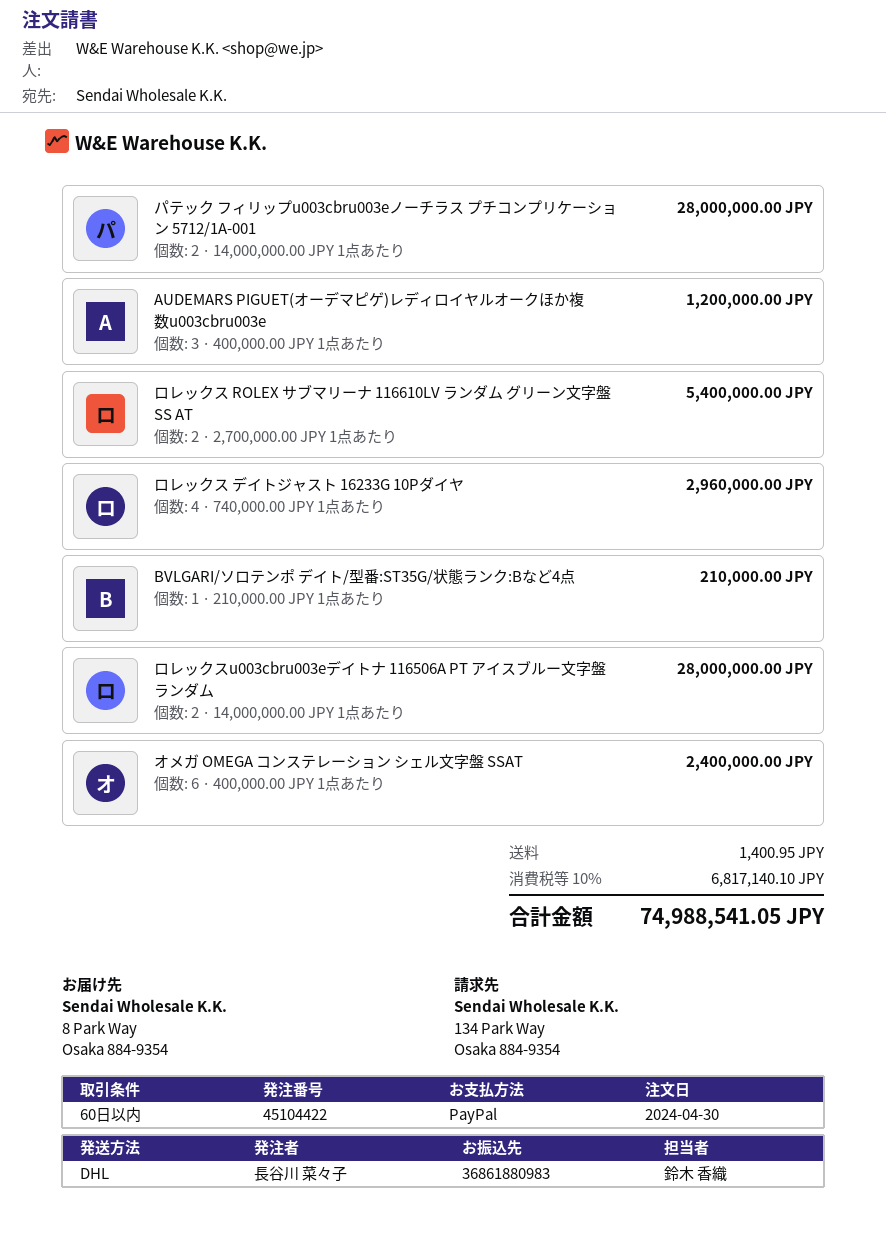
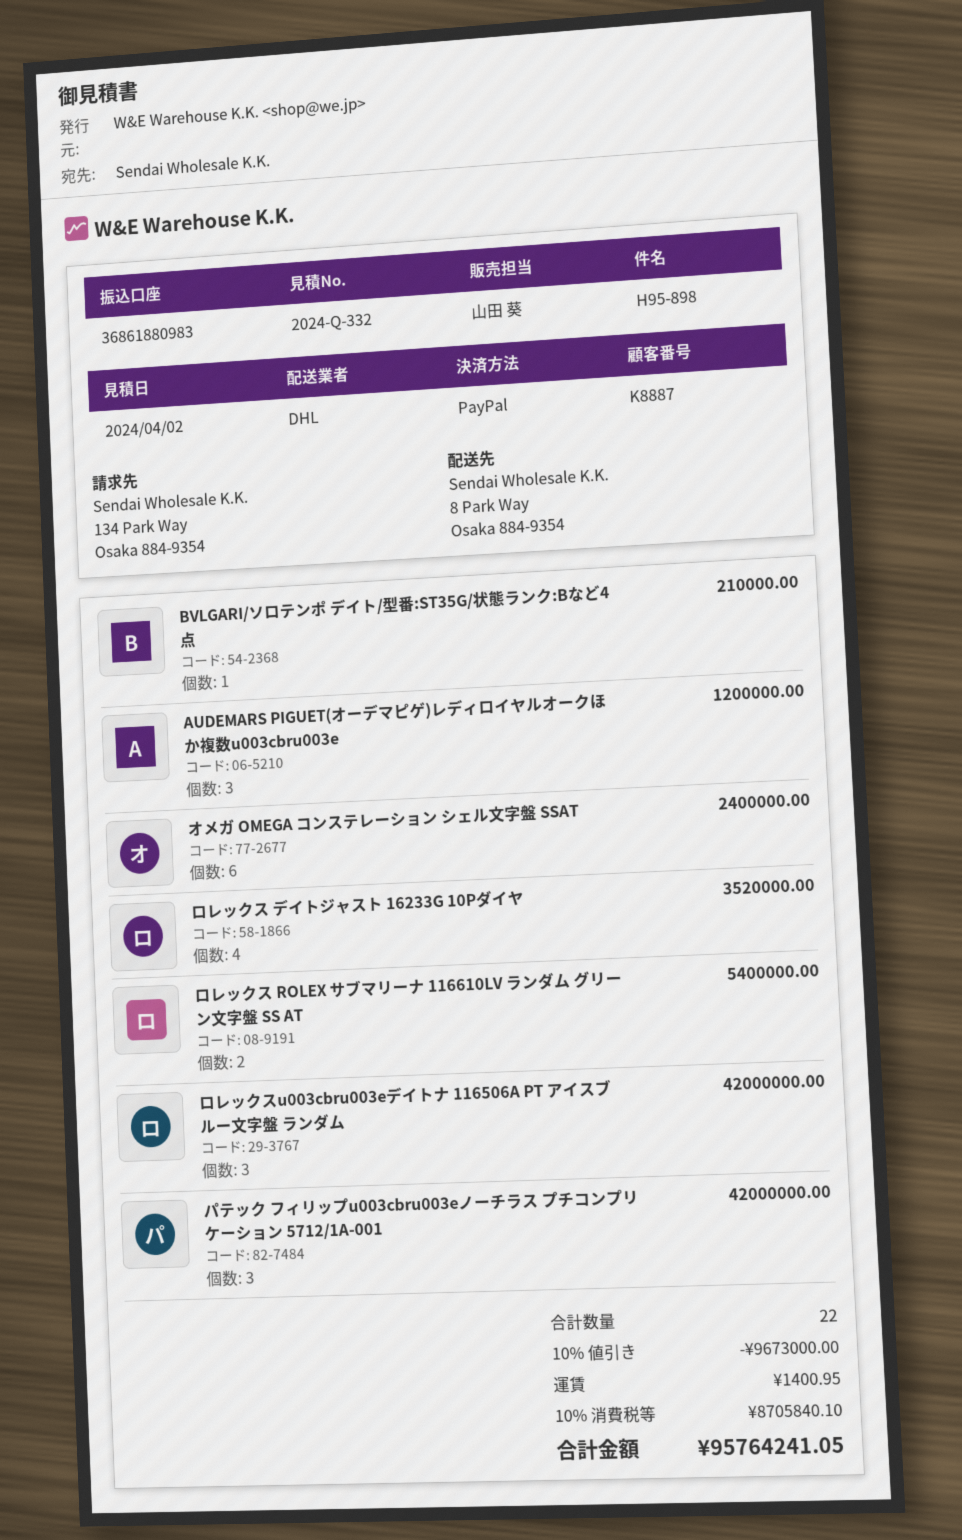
sales rep: 鈴木 香織 -> 山田 葵
パテック フィリップu003cbru003eノーチラス プチコンプリケーション 5712/1A-001: 2 for 28000000.00 -> 3 for 42000000.00
ロレックス デイトジャスト 16233G 10Pダイヤ: 4 for 2960000.00 -> 4 for 3520000.00
ロレックスu003cbru003eデイトナ 116506A PT アイスブルー文字盤 ランダム: 2 for 28000000.00 -> 3 for 42000000.00
discount: none -> 10% = 9673000.00
tax: 10% = 6817140.10 -> 10% = 8705840.10
total: 74988541.05 -> 95764241.05

